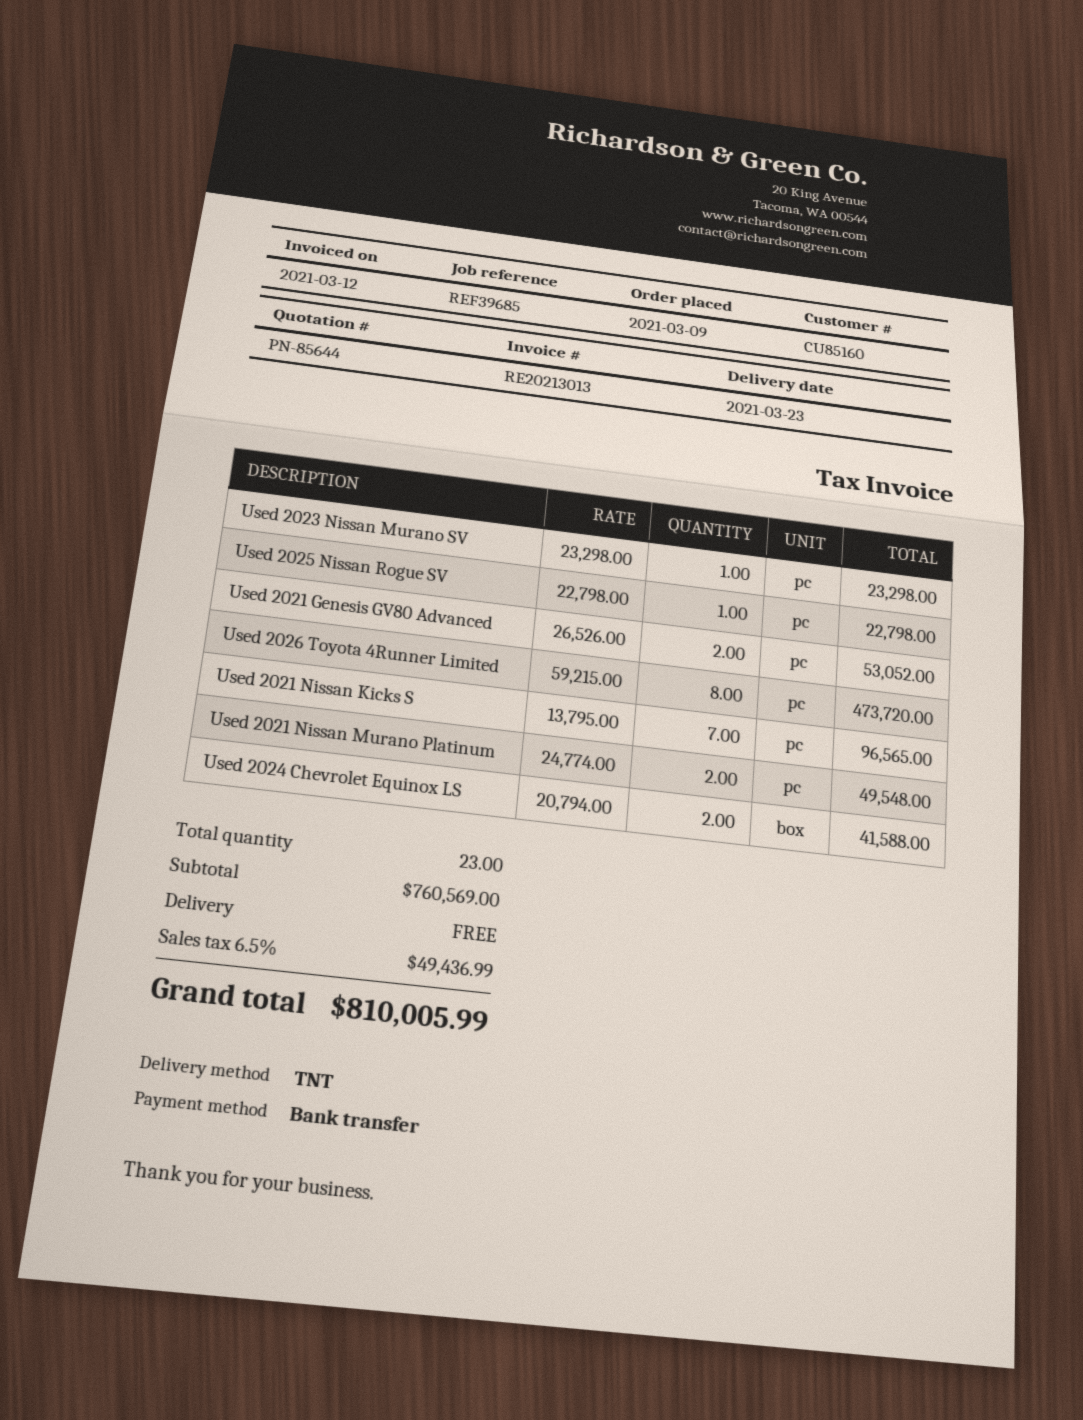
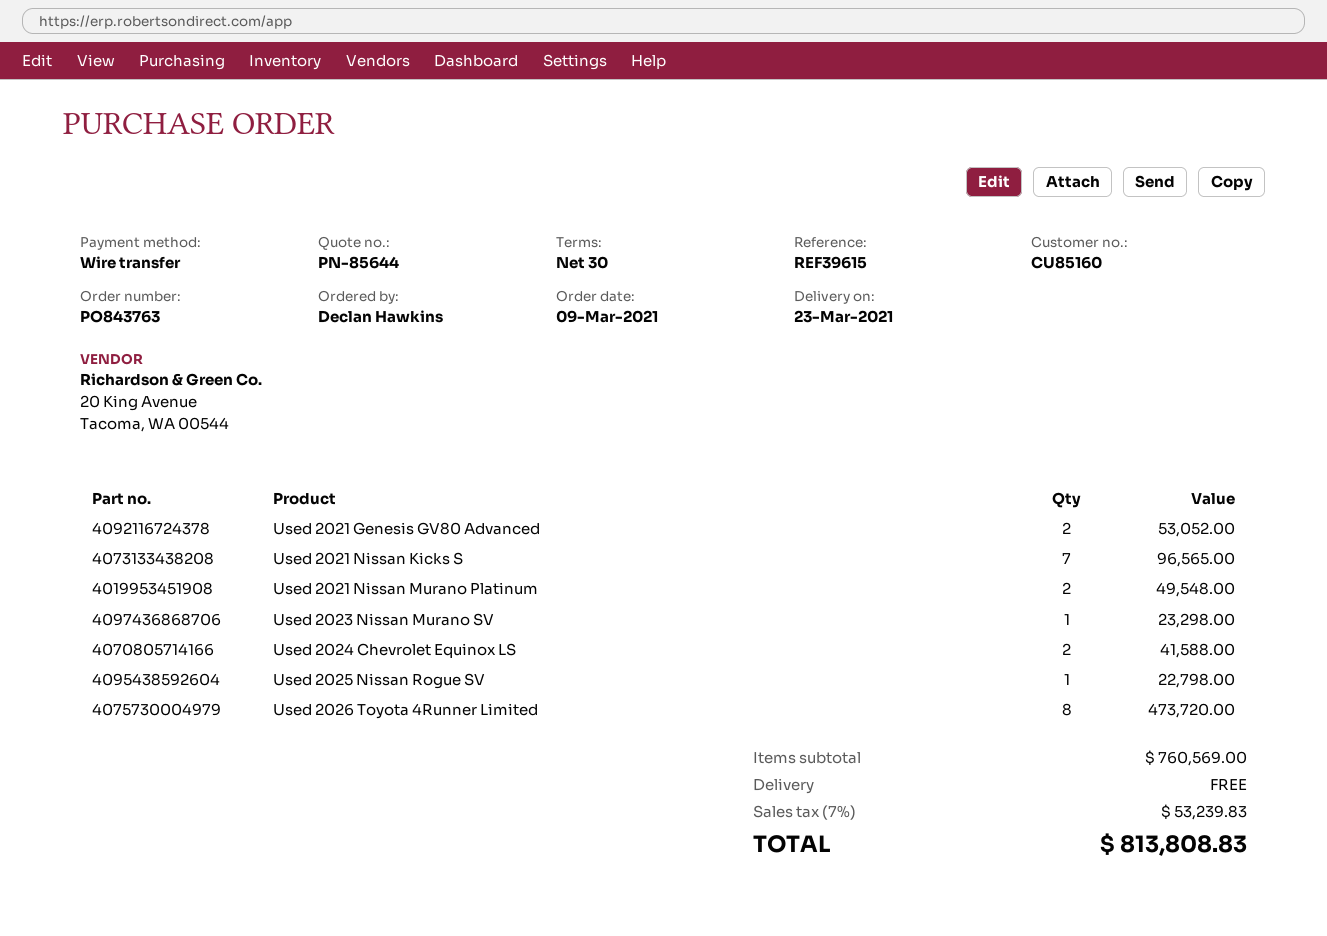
reference: REF39685 -> REF39615
tax: 6.5% = 49436.99 -> 7% = 53239.83
total: 810005.99 -> 813808.83

